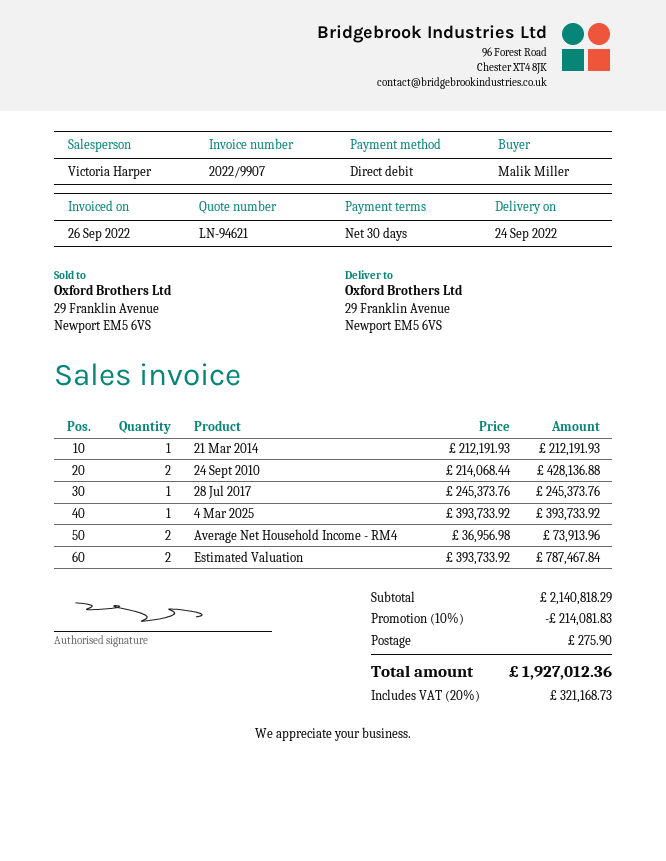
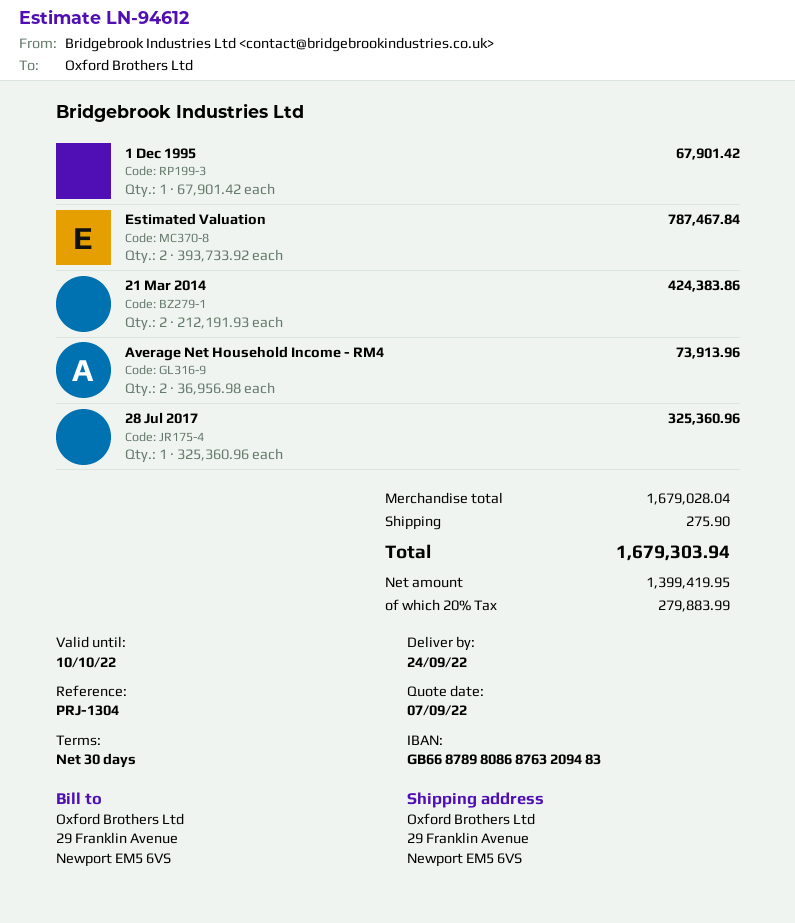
quote number: LN-94621 -> LN-94612
21 Mar 2014: 1 x 212191.93 = 212191.93 -> 2 x 212191.93 = 424383.86
24 Sept 2010: 2 x 214068.44 = 428136.88 -> none
28 Jul 2017: 1 x 245373.76 = 245373.76 -> 1 x 325360.96 = 325360.96
4 Mar 2025: 1 x 393733.92 = 393733.92 -> none
1 Dec 1995: none -> 1 x 67901.42 = 67901.42
subtotal: 2140818.29 -> 1679028.04
discount: 10% = 214081.83 -> none
tax: 20% = 321168.73 -> 20% = 279883.99
total: 1927012.36 -> 1679303.94

